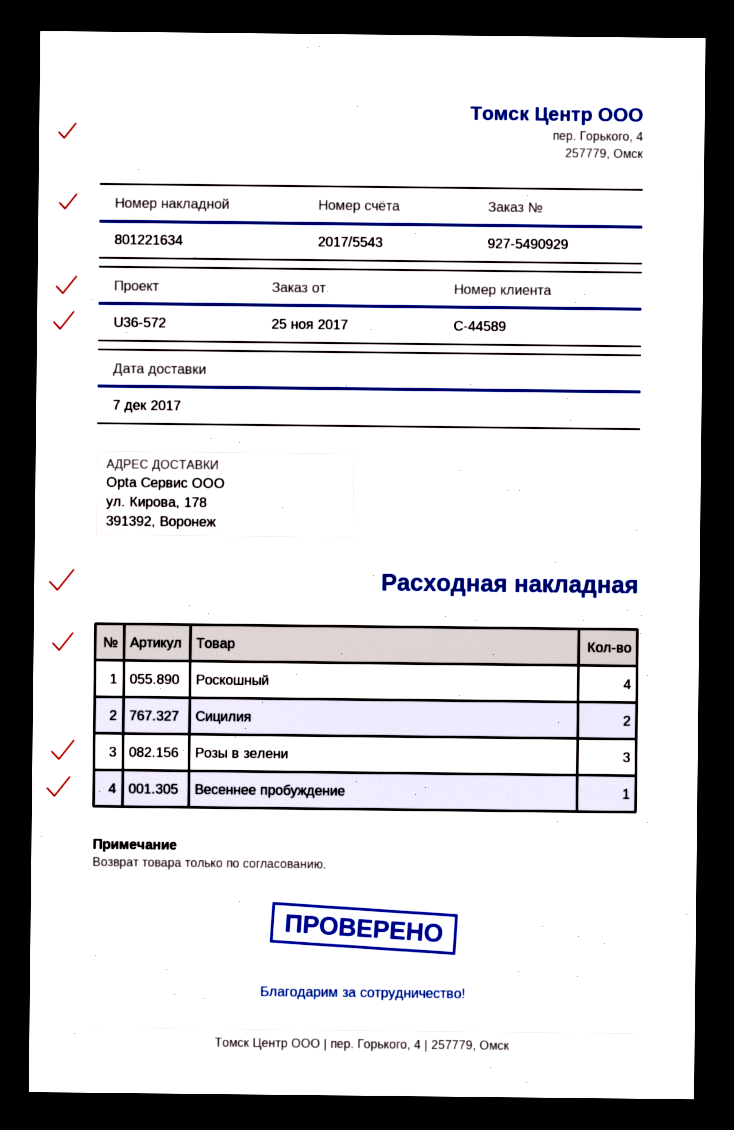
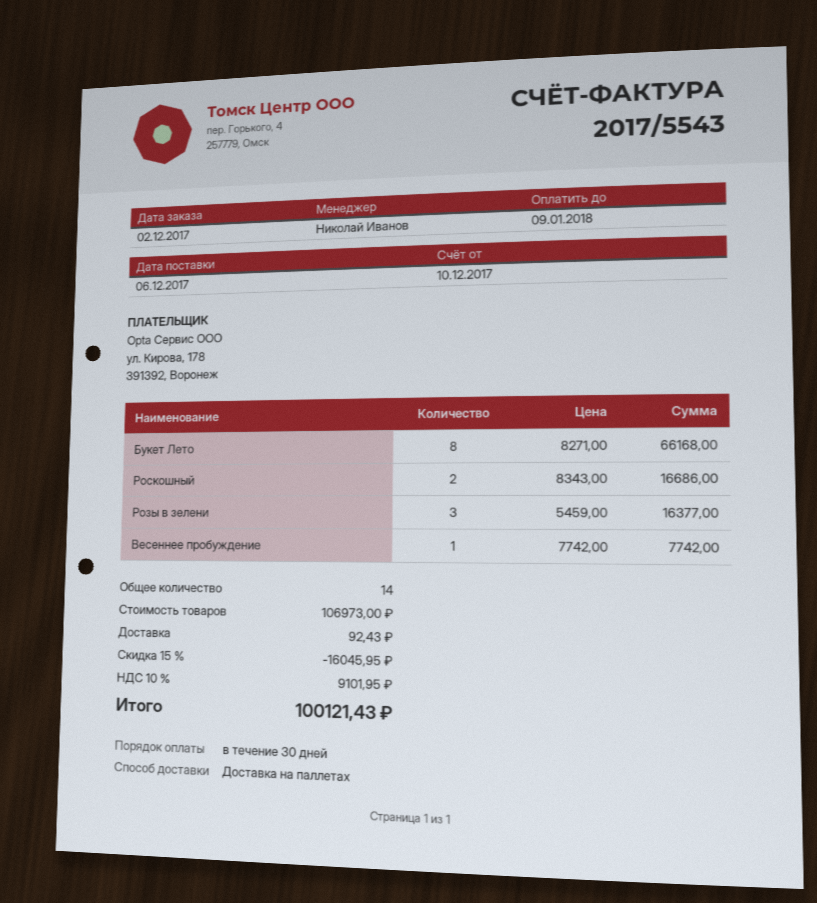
order date: 2017-11-25 -> 2017-12-02
delivery date: 2017-12-07 -> 2017-12-06
Роскошный: 4 -> 2
Сицилия: 2 -> none
Букет Лето: none -> 8

